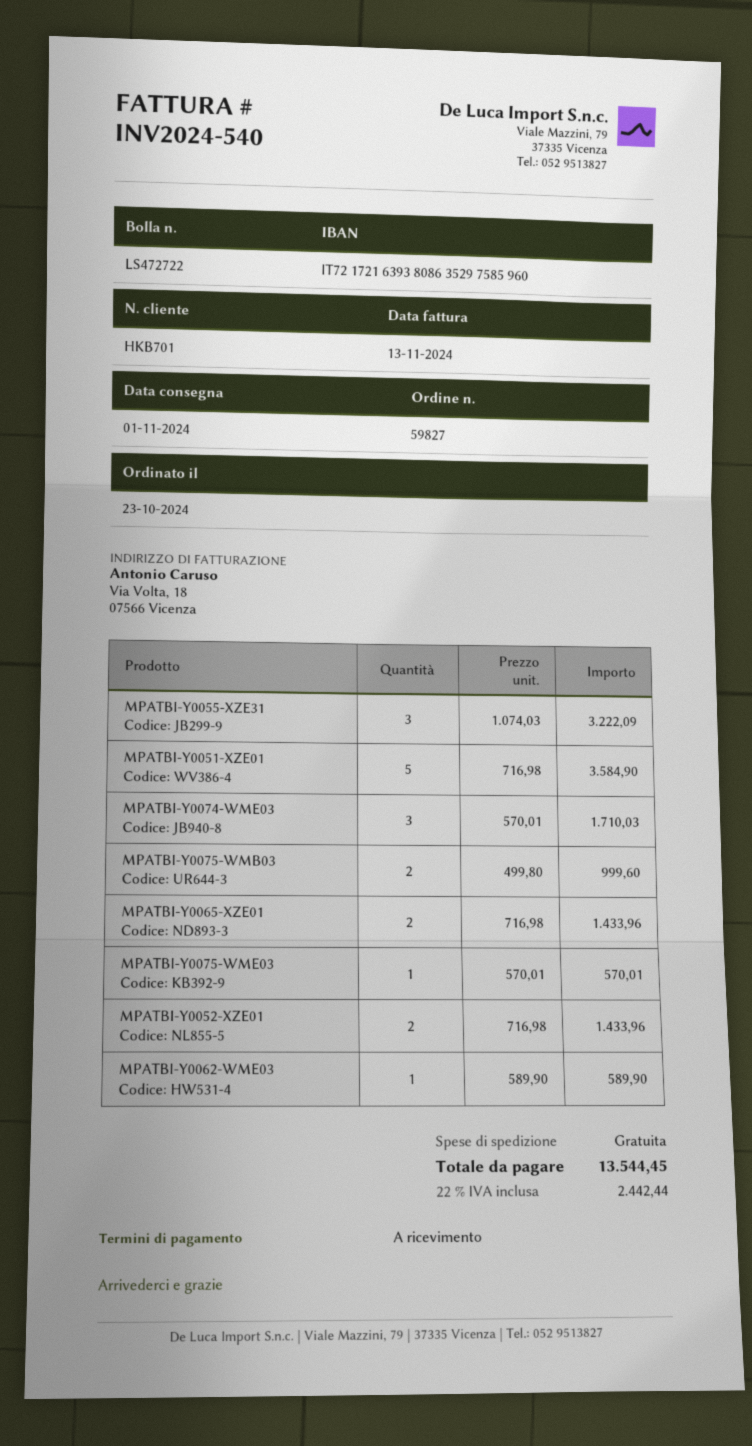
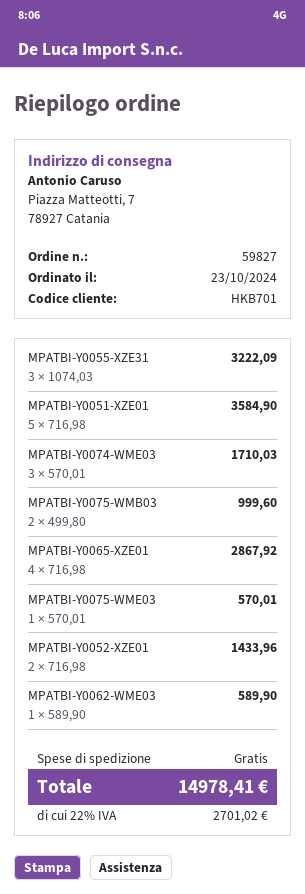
MPATBI-Y0065-XZE01: 2 x 716.98 = 1433.96 -> 4 x 716.98 = 2867.92
tax: 22% = 2442.44 -> 22% = 2701.02
total: 13544.45 -> 14978.41

